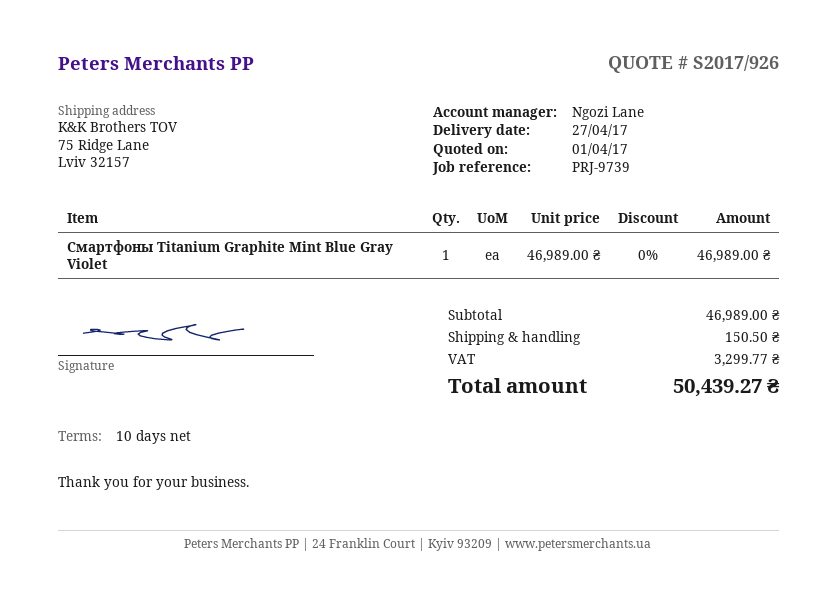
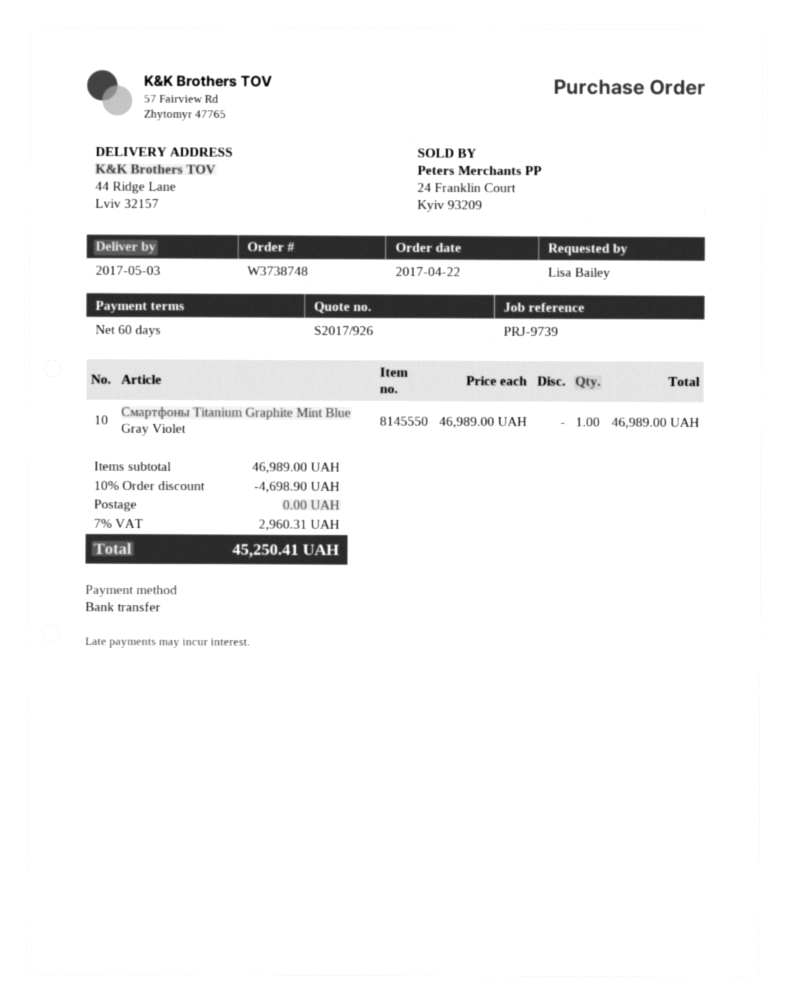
delivery date: 2017-04-27 -> 2017-05-03
payment terms: 10 days -> 60 days
ship to: 75 Ridge Lane, Lviv 32157 -> 44 Ridge Lane, Lviv 32157
discount: none -> 10% = 4698.90
shipping: 150.50 -> 0.00
tax: 3299.77 -> 2960.31
total: 50439.27 -> 45250.41

